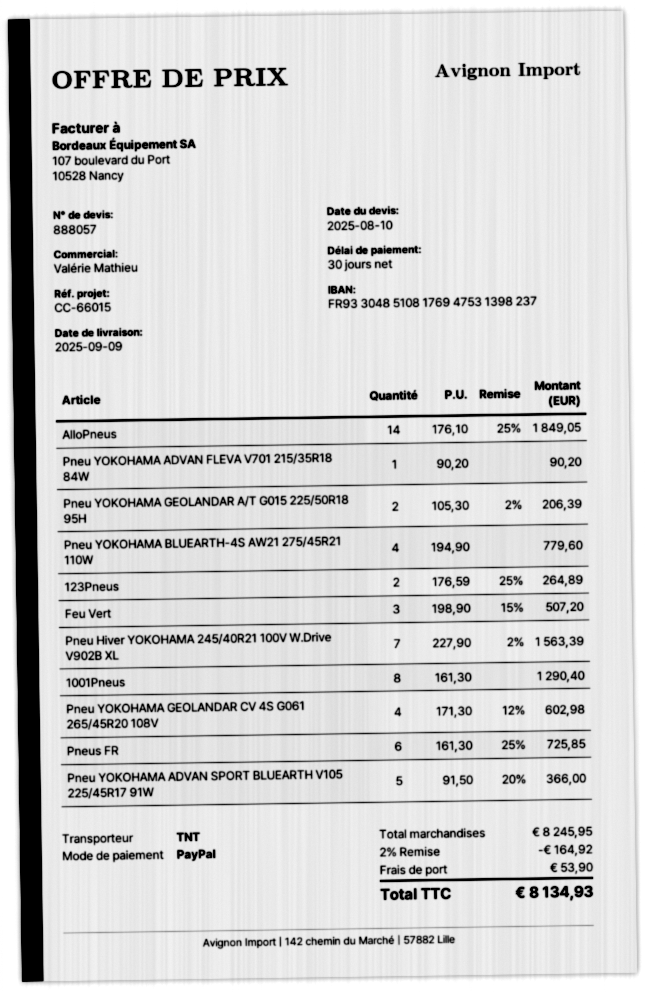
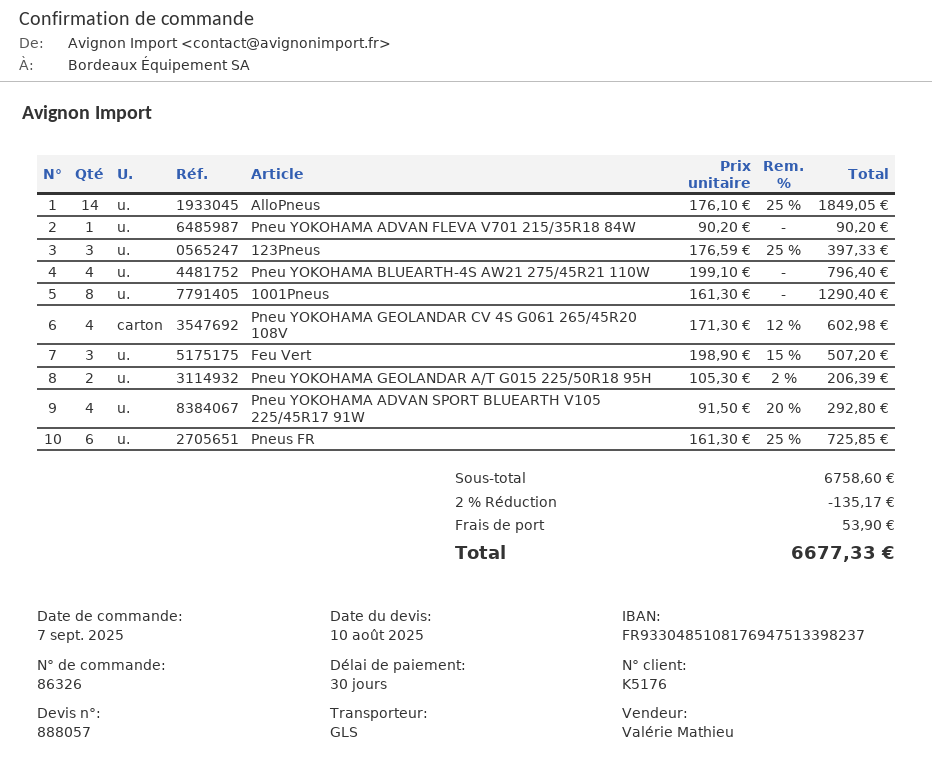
bank account: FR9330485108176947531398237 -> FR9330485108176947513398237
shipping method: TNT -> GLS
Pneu YOKOHAMA BLUEARTH-4S AW21 275/45R21 110W: 4 x 194.90 = 779.60 -> 4 x 199.10 = 796.40
123Pneus: 2 x 176.59 - 25% = 264.89 -> 3 x 176.59 - 25% = 397.33
Pneu Hiver YOKOHAMA 245/40R21 100V W.Drive V902B XL: 7 x 227.90 - 2% = 1563.39 -> none
Pneu YOKOHAMA ADVAN SPORT BLUEARTH V105 225/45R17 91W: 5 x 91.50 - 20% = 366.00 -> 4 x 91.50 - 20% = 292.80
subtotal: 8245.95 -> 6758.60
discount: 2% = 164.92 -> 2% = 135.17
total: 8134.93 -> 6677.33

